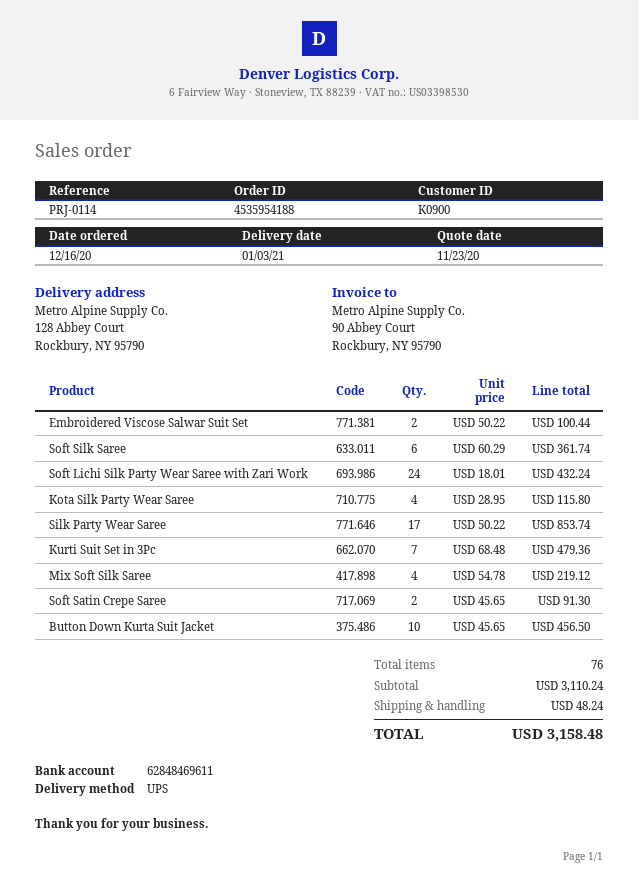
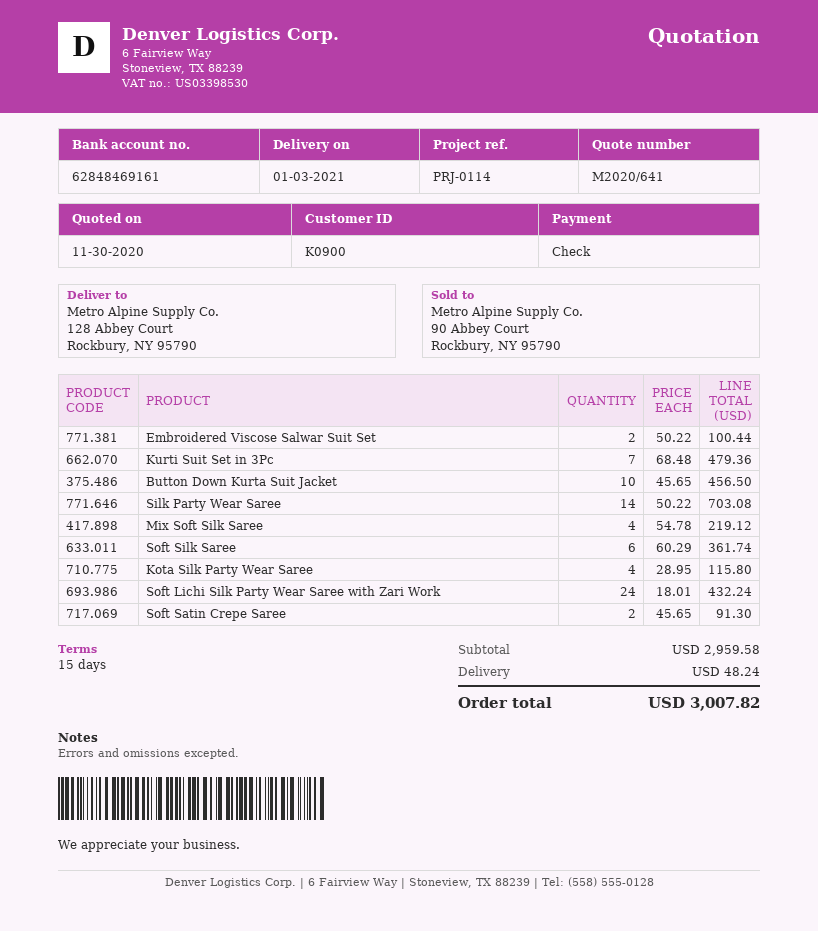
quote date: 2020-11-23 -> 2020-11-30
bank account: 62848469611 -> 62848469161
Silk Party Wear Saree: 17 x 50.22 = 853.74 -> 14 x 50.22 = 703.08
subtotal: 3110.24 -> 2959.58
total: 3158.48 -> 3007.82

